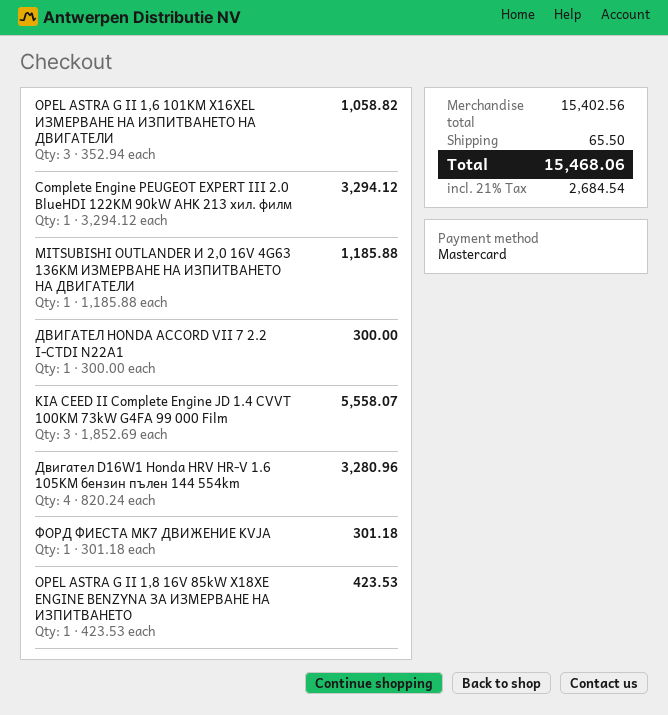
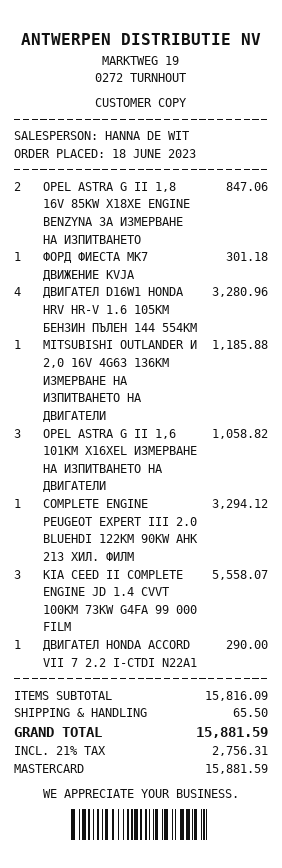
ДВИГАТЕЛ HONDA ACCORD VII 7 2.2 I-CTDI N22A1: 1 for 300.00 -> 1 for 290.00
OPEL ASTRA G II 1,8 16V 85kW X18XE ENGINE BENZYNA ЗА ИЗМЕРВАНЕ НА ИЗПИТВАНЕТО: 1 for 423.53 -> 2 for 847.06
subtotal: 15402.56 -> 15816.09
tax: 21% = 2684.54 -> 21% = 2756.31
total: 15468.06 -> 15881.59

